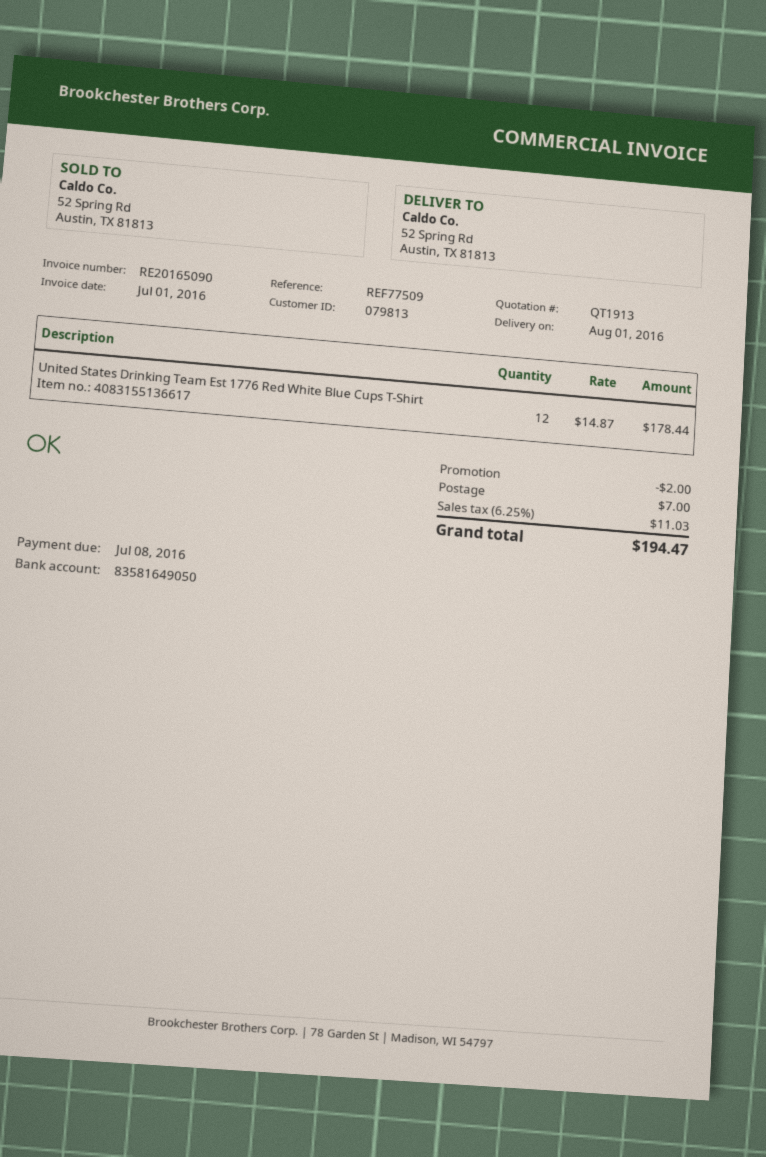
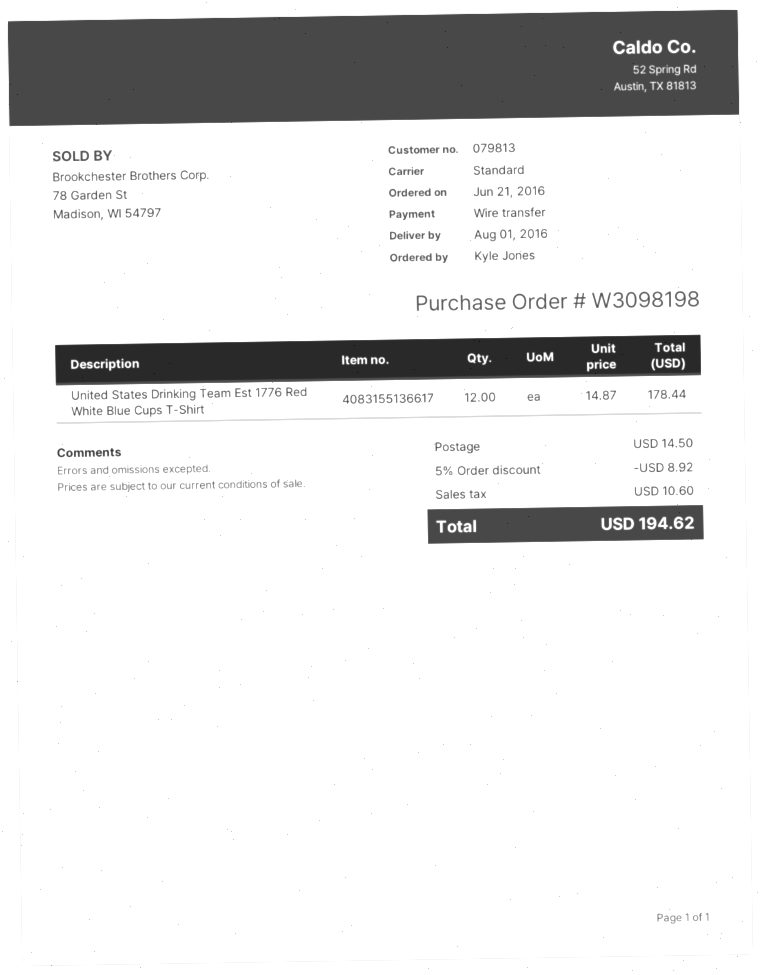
discount: 2.00 -> 8.92
shipping: 7.00 -> 14.50
tax: 11.03 -> 10.60
total: 194.47 -> 194.62

